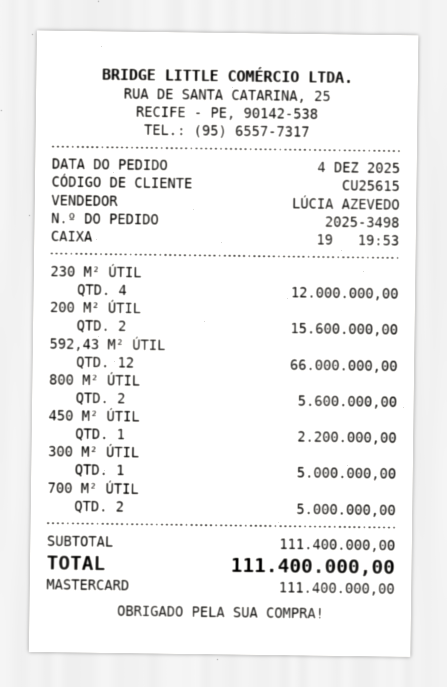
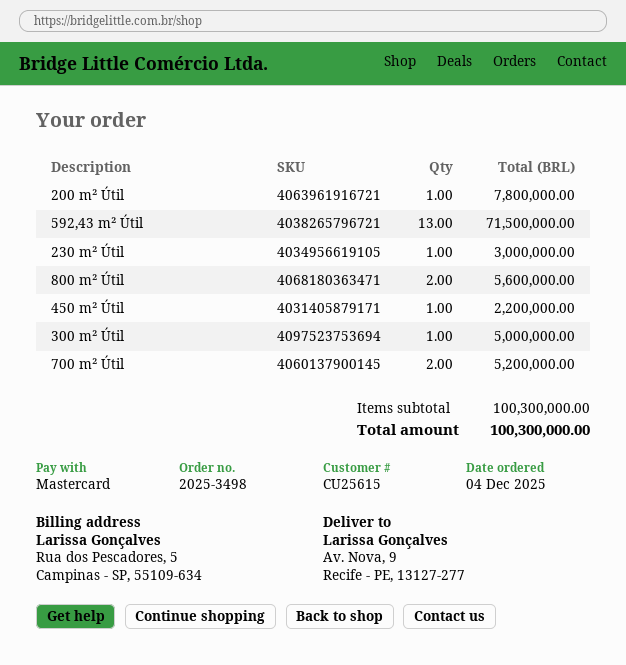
230 M² ÚTIL: 4 for 12000000.00 -> 1 for 3000000.00
200 M² ÚTIL: 2 for 15600000.00 -> 1 for 7800000.00
592,43 M² ÚTIL: 12 for 66000000.00 -> 13 for 71500000.00
700 M² ÚTIL: 2 for 5000000.00 -> 2 for 5200000.00
subtotal: 111400000.00 -> 100300000.00
total: 111400000.00 -> 100300000.00

